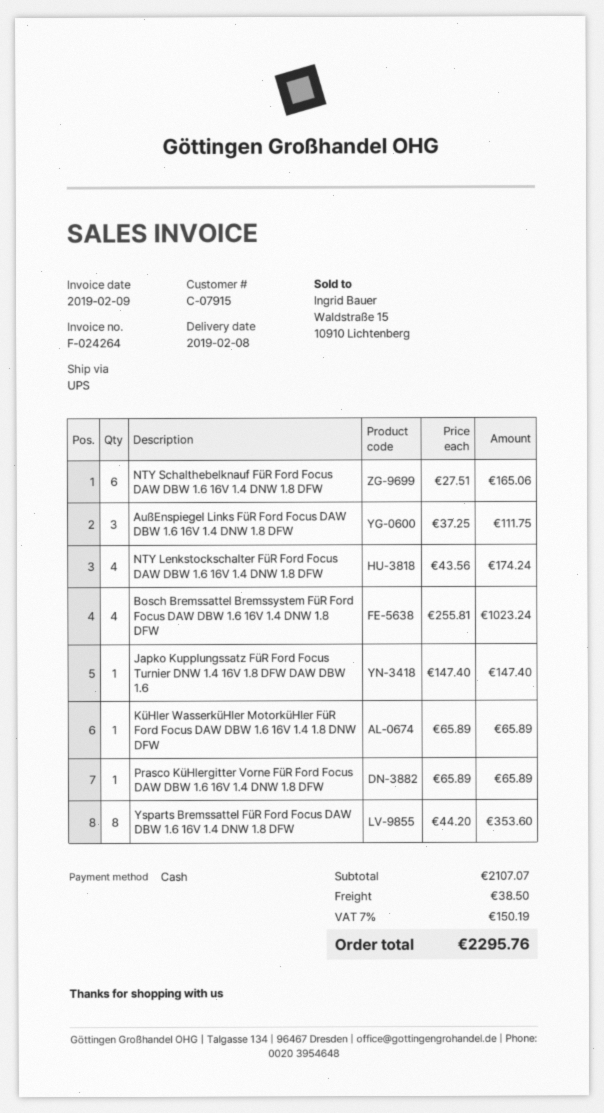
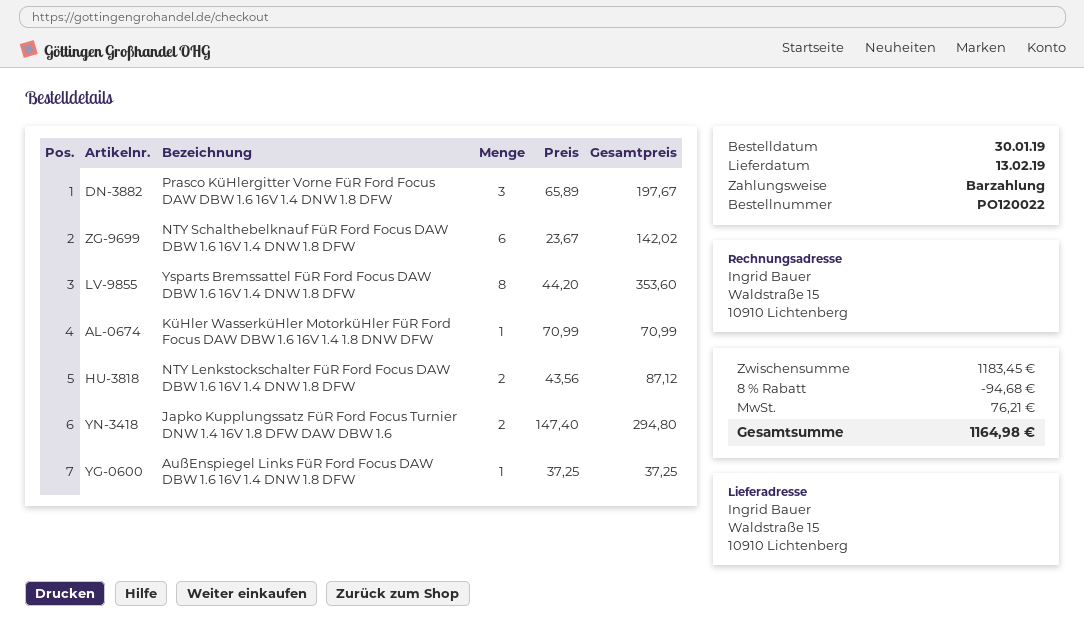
delivery date: 2019-02-08 -> 2019-02-13
NTY Schalthebelknauf FüR Ford Focus DAW DBW 1.6 16V 1.4 DNW 1.8 DFW: 6 x 27.51 = 165.06 -> 6 x 23.67 = 142.02
AußEnspiegel Links FüR Ford Focus DAW DBW 1.6 16V 1.4 DNW 1.8 DFW: 3 x 37.25 = 111.75 -> 1 x 37.25 = 37.25
NTY Lenkstockschalter FüR Ford Focus DAW DBW 1.6 16V 1.4 DNW 1.8 DFW: 4 x 43.56 = 174.24 -> 2 x 43.56 = 87.12
Bosch Bremssattel Bremssystem FüR Ford Focus DAW DBW 1.6 16V 1.4 DNW 1.8 DFW: 4 x 255.81 = 1023.24 -> none
Japko Kupplungssatz FüR Ford Focus Turnier DNW 1.4 16V 1.8 DFW DAW DBW 1.6: 1 x 147.40 = 147.40 -> 2 x 147.40 = 294.80
KüHler WasserküHler MotorküHler FüR Ford Focus DAW DBW 1.6 16V 1.4 1.8 DNW DFW: 1 x 65.89 = 65.89 -> 1 x 70.99 = 70.99
Prasco KüHlergitter Vorne FüR Ford Focus DAW DBW 1.6 16V 1.4 DNW 1.8 DFW: 1 x 65.89 = 65.89 -> 3 x 65.89 = 197.67
subtotal: 2107.07 -> 1183.45
discount: none -> 8% = 94.68
shipping: 38.50 -> none
tax: 150.19 -> 76.21
total: 2295.76 -> 1164.98

